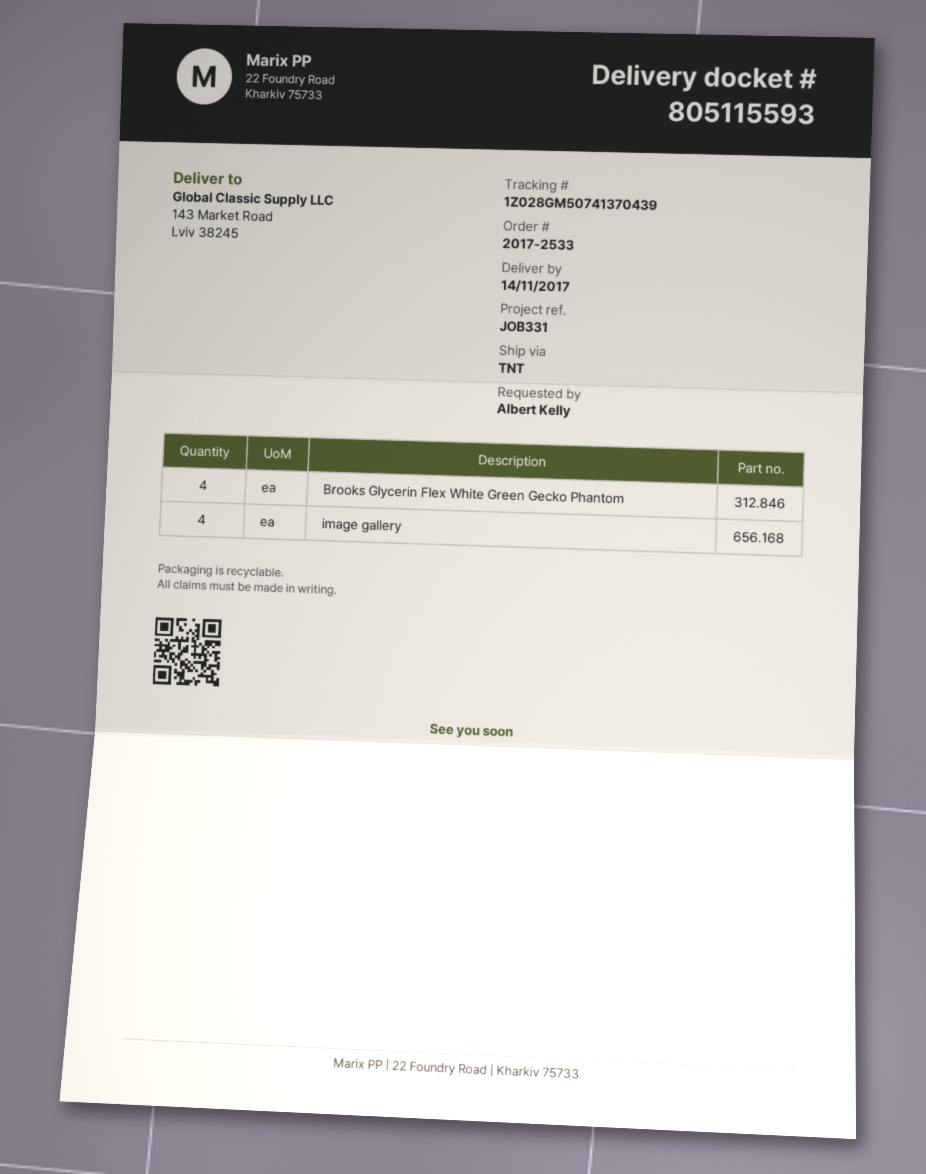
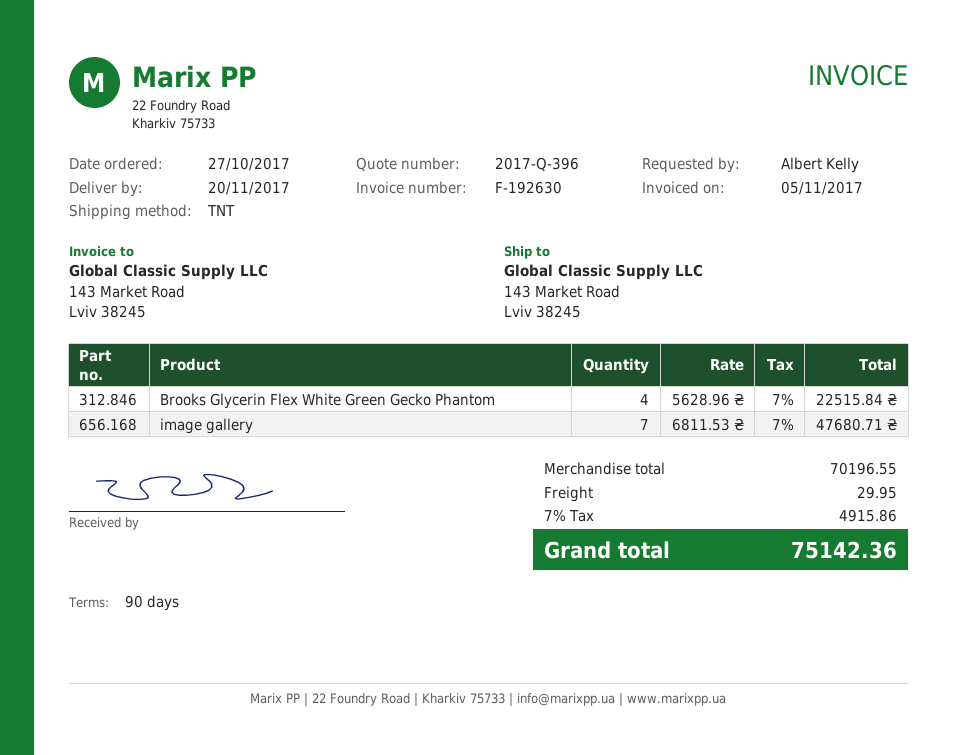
delivery date: 2017-11-14 -> 2017-11-20
image gallery: 4 -> 7

